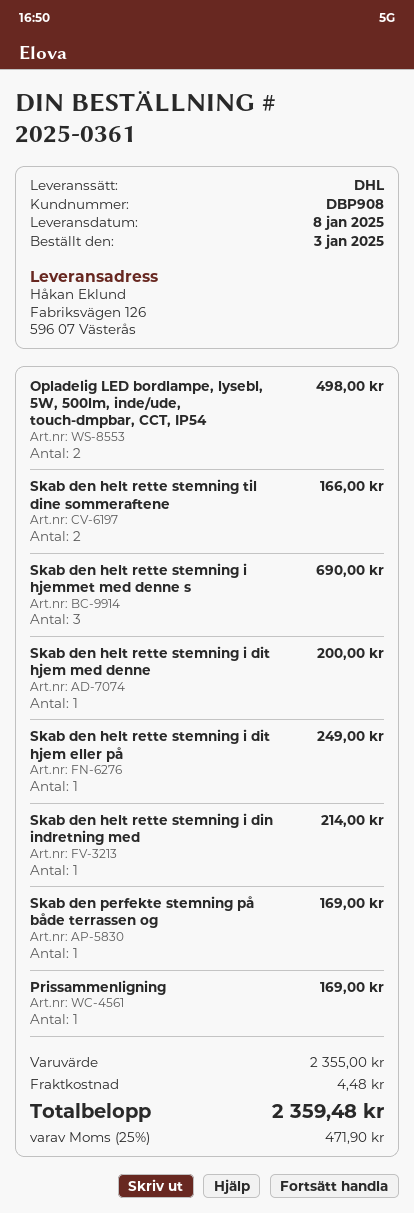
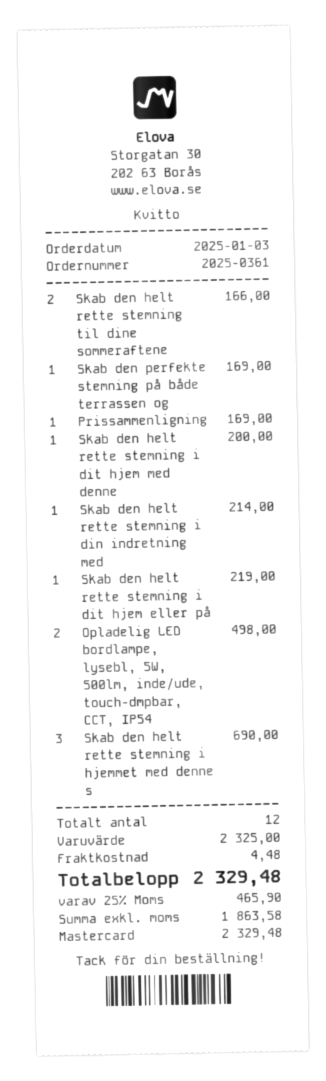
Skab den helt rette stemning i dit hjem eller på: 1 for 249.00 -> 1 for 219.00
subtotal: 2355.00 -> 2325.00
tax: 25% = 471.90 -> 25% = 465.90
total: 2359.48 -> 2329.48

